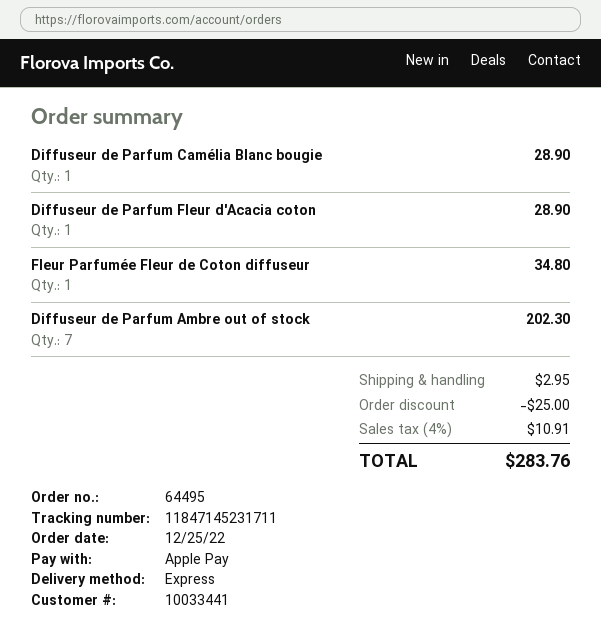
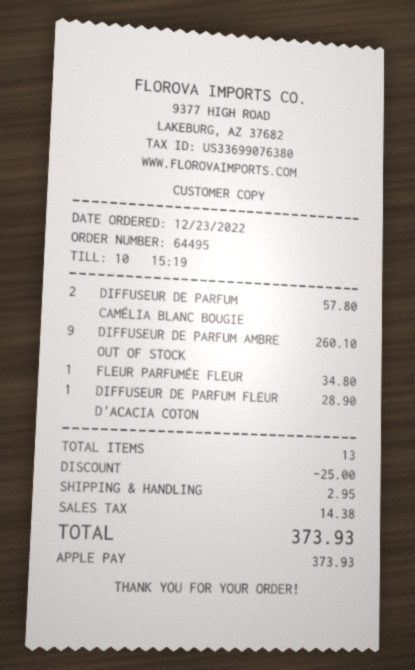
order date: 2022-12-25 -> 2022-12-23
Diffuseur de Parfum Camélia Blanc bougie: 1 for 28.90 -> 2 for 57.80
Diffuseur de Parfum Ambre out of stock: 7 for 202.30 -> 9 for 260.10
tax: 10.91 -> 14.38
total: 283.76 -> 373.93

